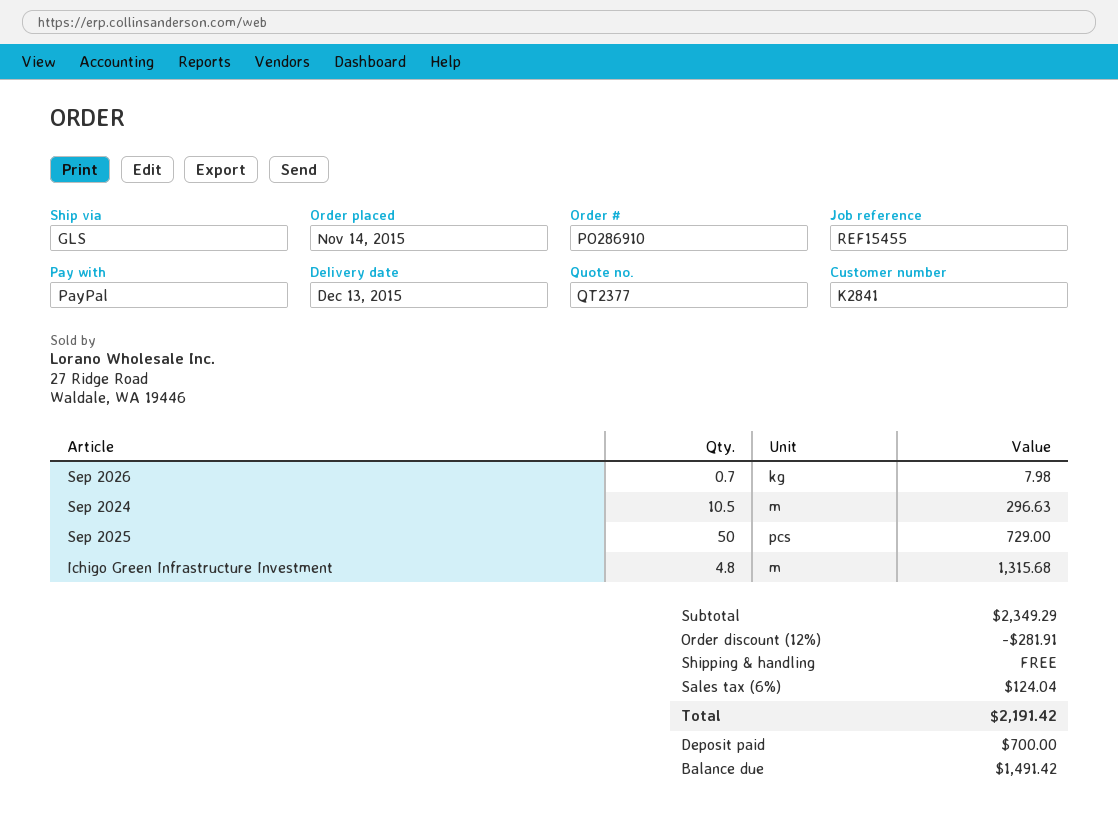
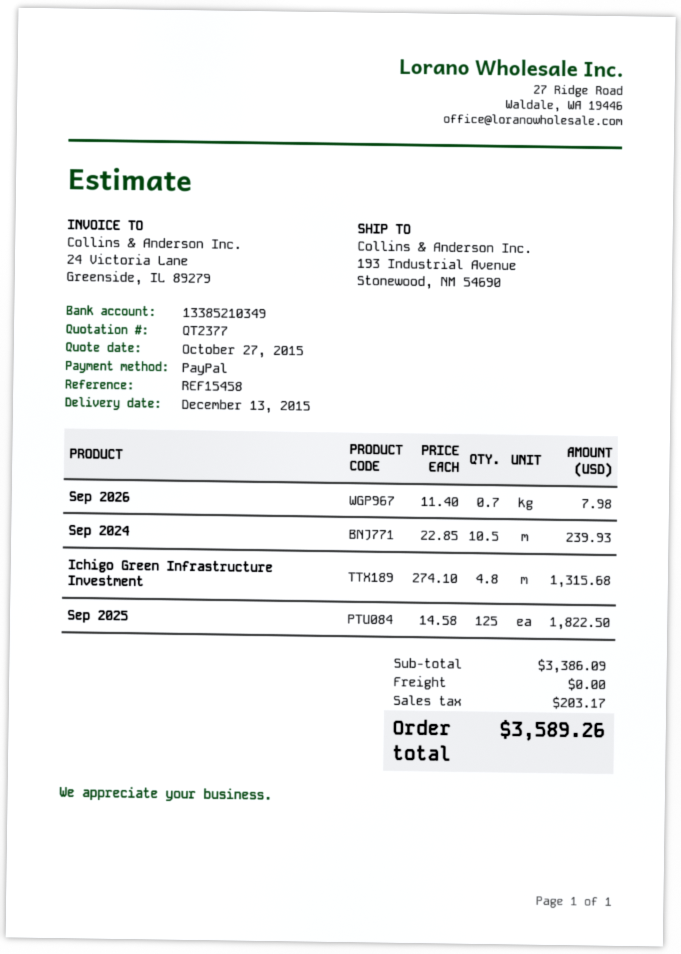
reference: REF15455 -> REF15458
Sep 2024: 10.5 for 296.63 -> 10.5 for 239.93
Sep 2025: 50 for 729.00 -> 125 for 1822.50
subtotal: 2349.29 -> 3386.09
discount: 12% = 281.91 -> none
tax: 124.04 -> 203.17
total: 2191.42 -> 3589.26

